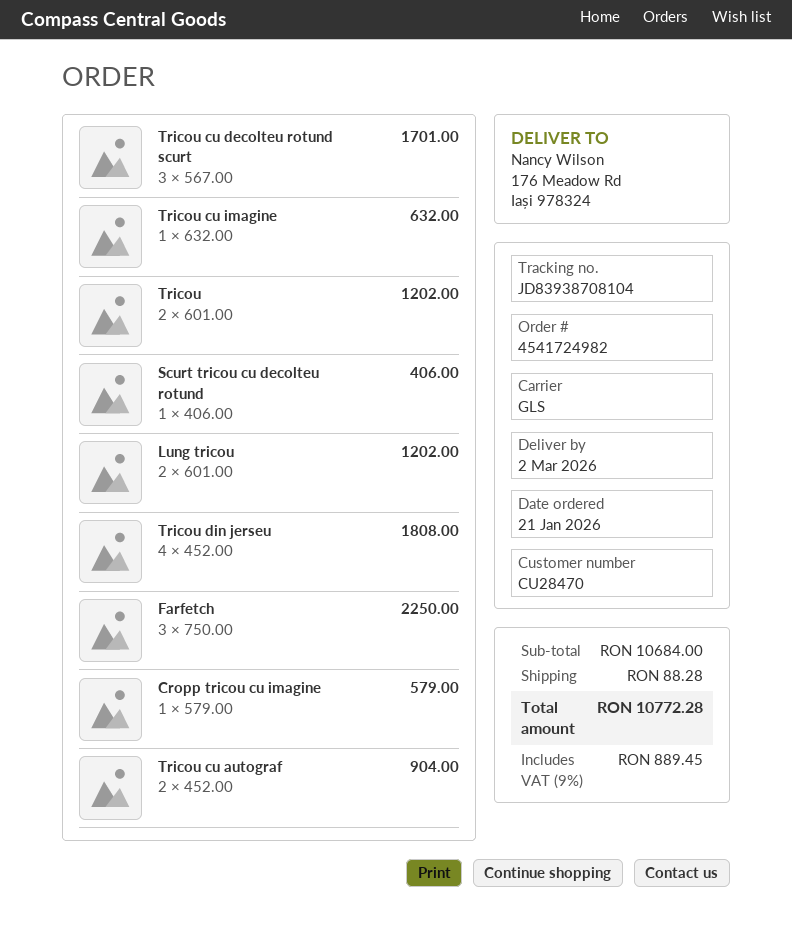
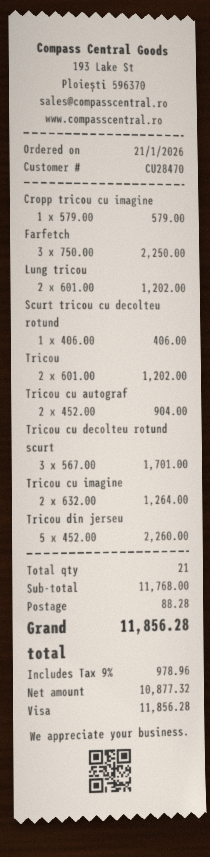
Tricou cu imagine: 1 x 632.00 = 632.00 -> 2 x 632.00 = 1264.00
Tricou din jerseu: 4 x 452.00 = 1808.00 -> 5 x 452.00 = 2260.00
subtotal: 10684.00 -> 11768.00
tax: 9% = 889.45 -> 9% = 978.96
total: 10772.28 -> 11856.28

